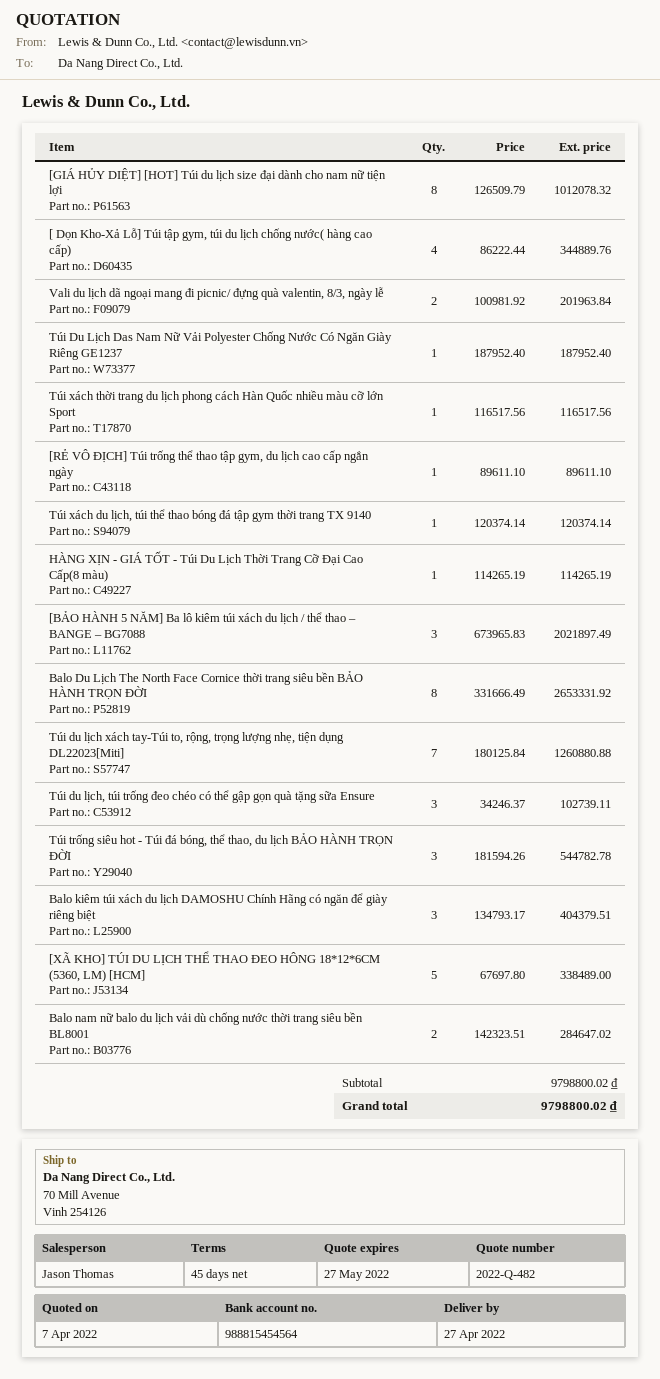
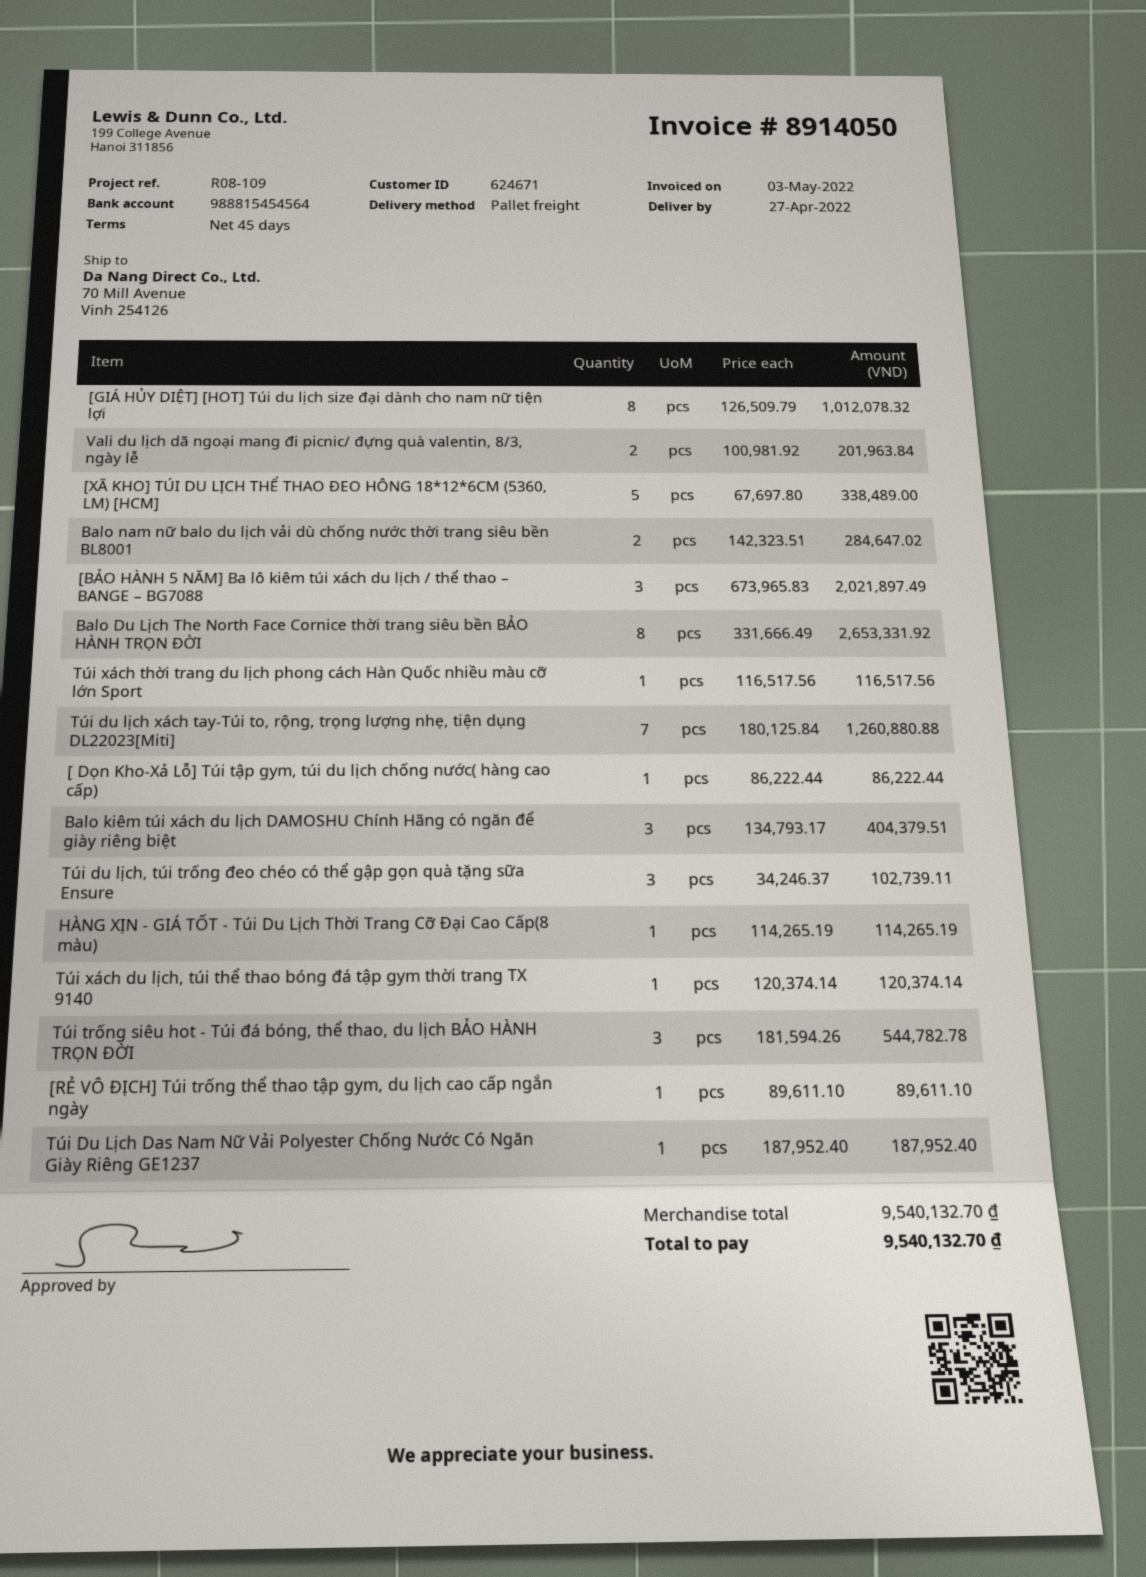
[ Dọn Kho-Xả Lỗ] Túi tập gym, túi du lịch chống nước( hàng cao cấp): 4 x 86222.44 = 344889.76 -> 1 x 86222.44 = 86222.44
subtotal: 9798800.02 -> 9540132.70
total: 9798800.02 -> 9540132.70

